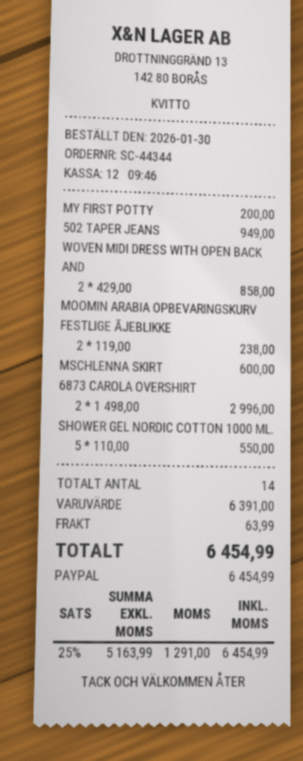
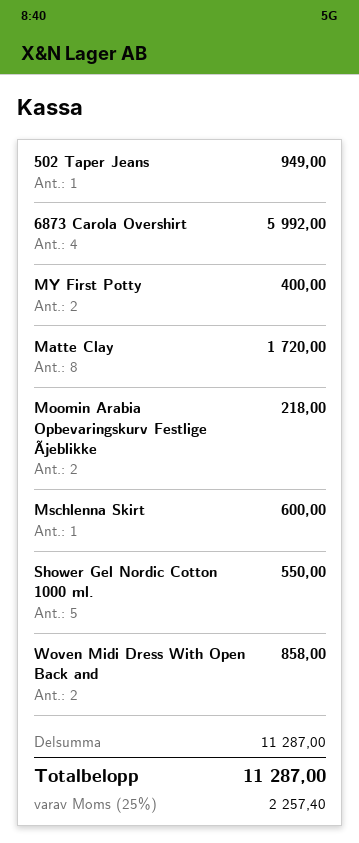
MY FIRST POTTY: 1 for 200.00 -> 2 for 400.00
MOOMIN ARABIA OPBEVARINGSKURV FESTLIGE ÃJEBLIKKE: 2 for 238.00 -> 2 for 218.00
6873 CAROLA OVERSHIRT: 2 for 2996.00 -> 4 for 5992.00
Matte Clay: none -> 8 for 1720.00
subtotal: 6391.00 -> 11287.00
shipping: 63.99 -> none
tax: 25% = 1291.00 -> 25% = 2257.40
total: 6454.99 -> 11287.00

